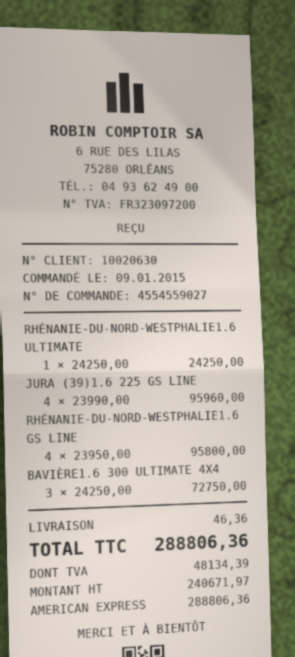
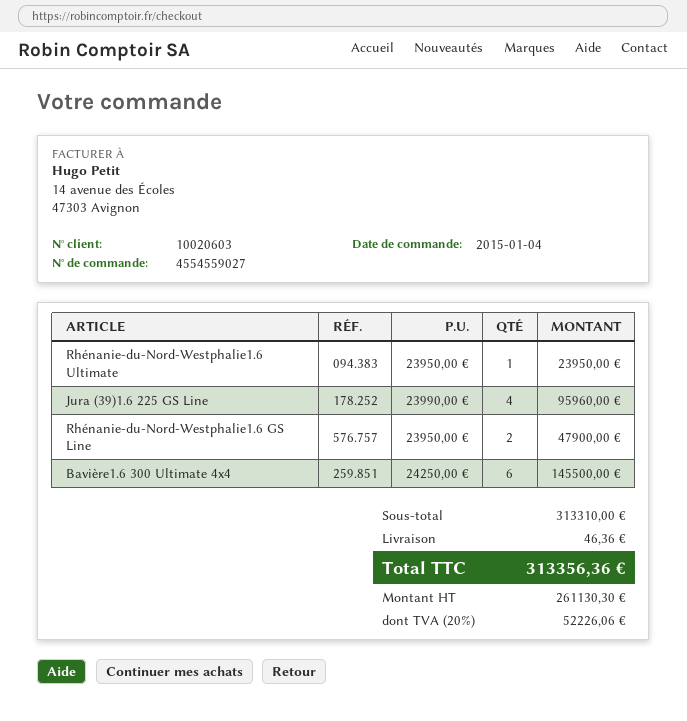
order date: 2015-01-09 -> 2015-01-04
customer number: 10020630 -> 10020603
RHÉNANIE-DU-NORD-WESTPHALIE1.6 ULTIMATE: 1 x 24250.00 = 24250.00 -> 1 x 23950.00 = 23950.00
RHÉNANIE-DU-NORD-WESTPHALIE1.6 GS LINE: 4 x 23950.00 = 95800.00 -> 2 x 23950.00 = 47900.00
BAVIÈRE1.6 300 ULTIMATE 4X4: 3 x 24250.00 = 72750.00 -> 6 x 24250.00 = 145500.00
net: 240671.97 -> 261130.30
tax: 48134.39 -> 52226.06
total: 288806.36 -> 313356.36

